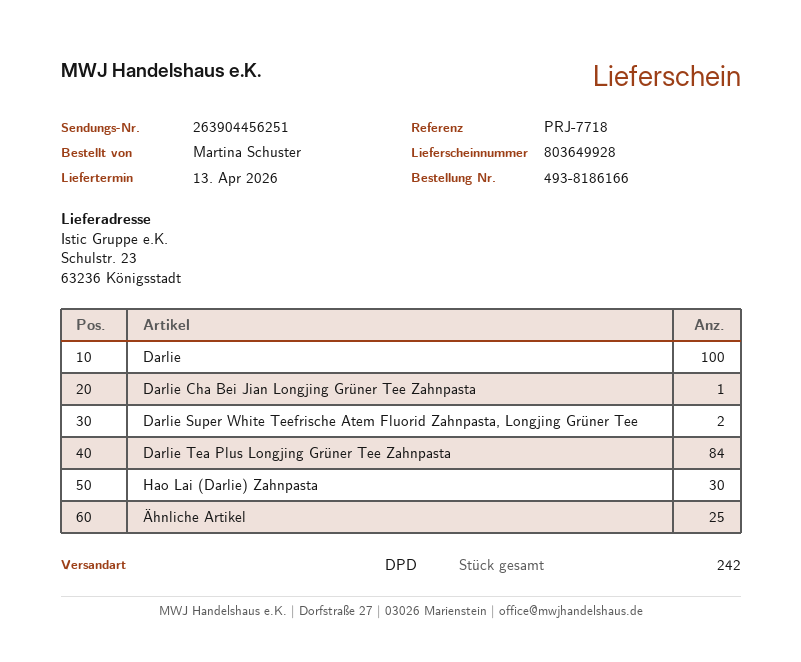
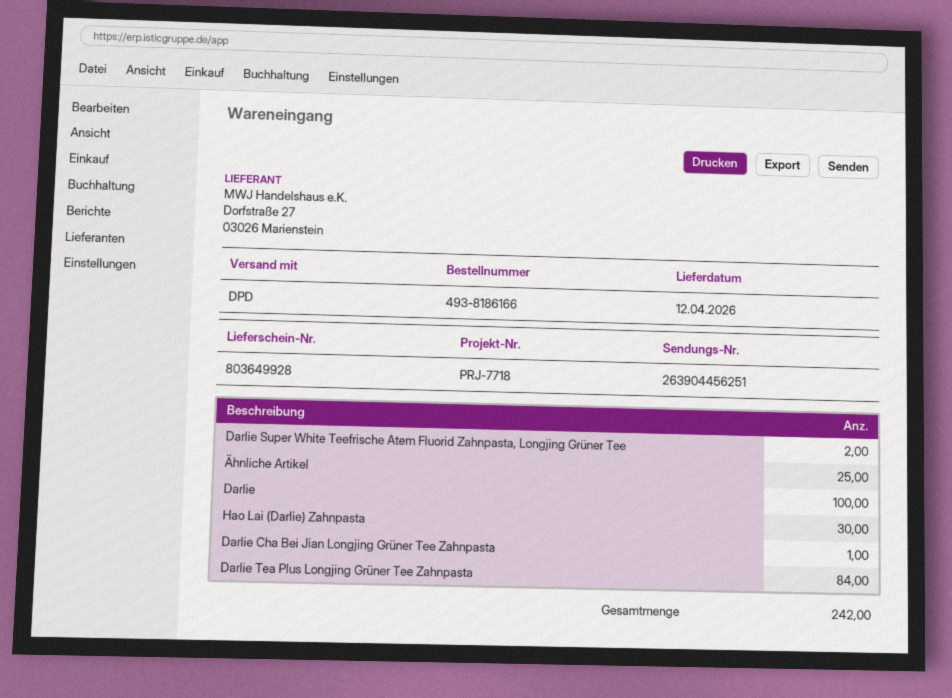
delivery date: 2026-04-13 -> 2026-04-12

